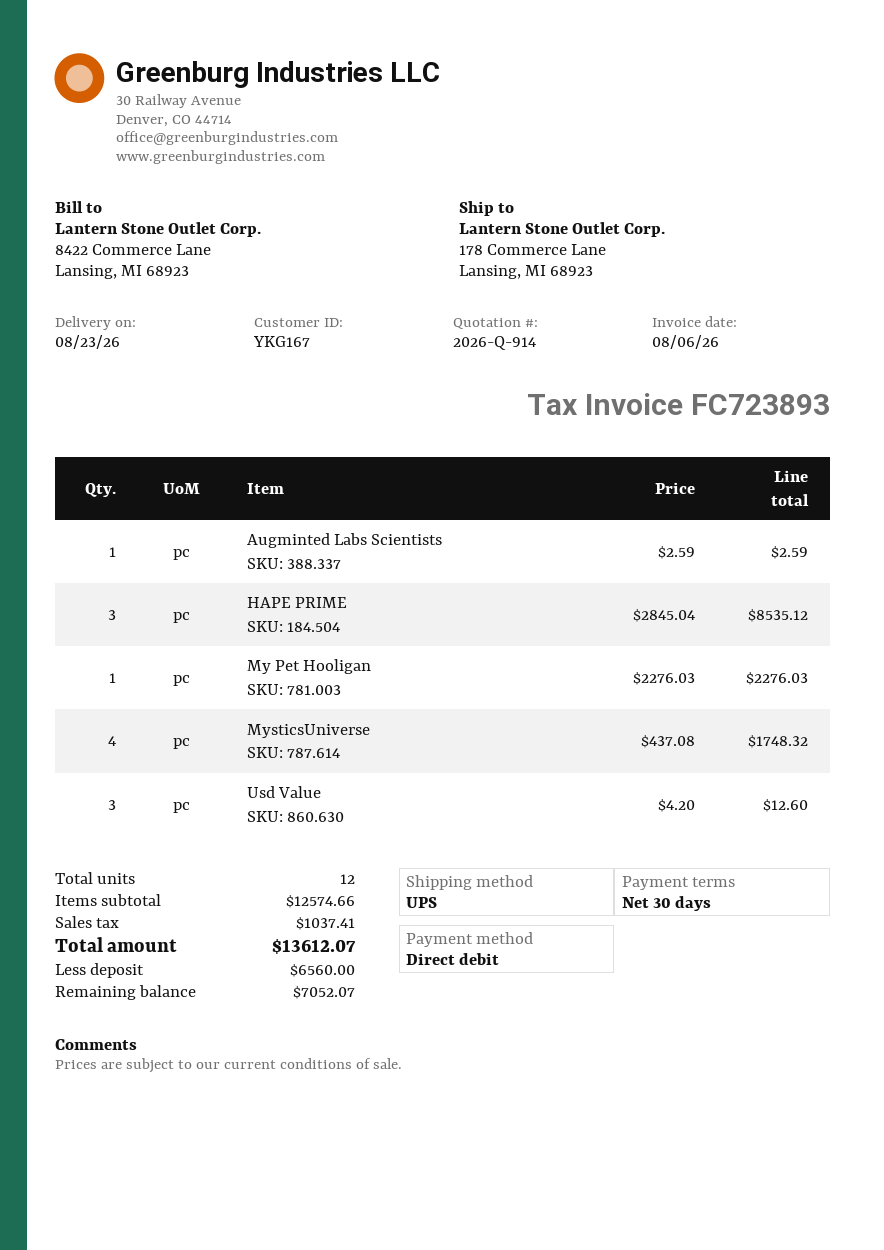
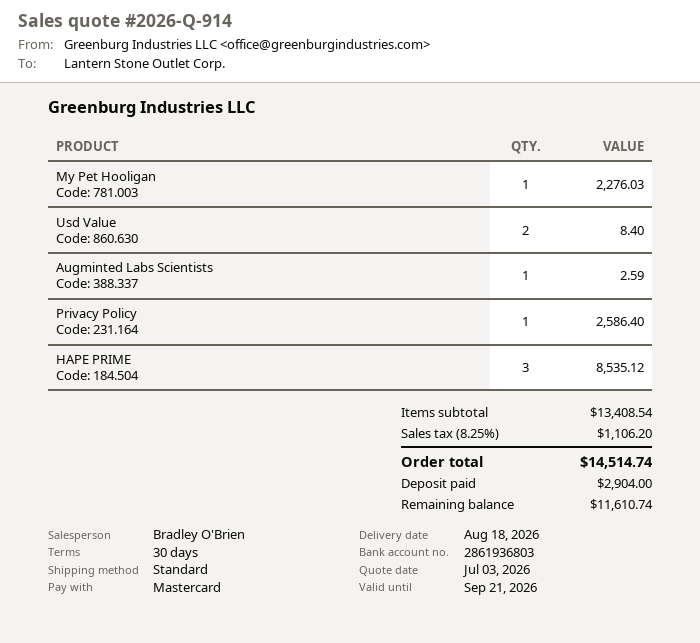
delivery date: 2026-08-23 -> 2026-08-18
payment method: direct debit -> Mastercard
shipping method: UPS -> standard
MysticsUniverse: 4 for 1748.32 -> none
Usd Value: 3 for 12.60 -> 2 for 8.40
Privacy Policy: none -> 1 for 2586.40
subtotal: 12574.66 -> 13408.54
tax: 1037.41 -> 1106.20
total: 13612.07 -> 14514.74
deposit: 6560.00 -> 2904.00
balance: 7052.07 -> 11610.74

